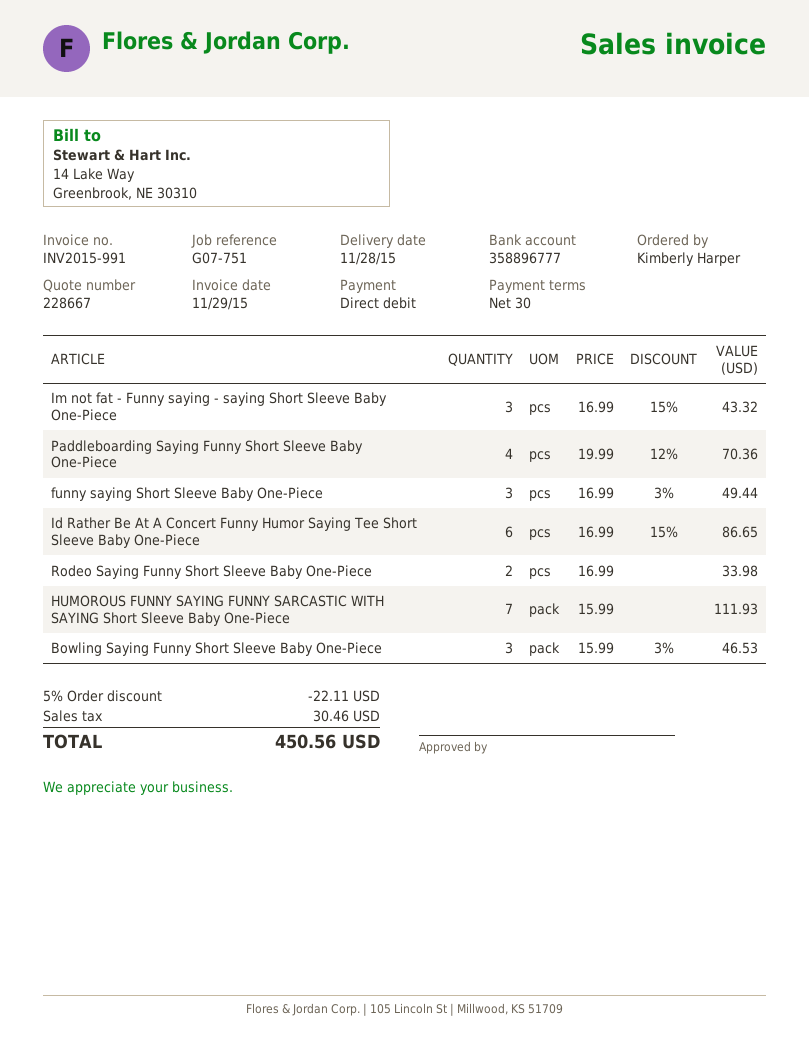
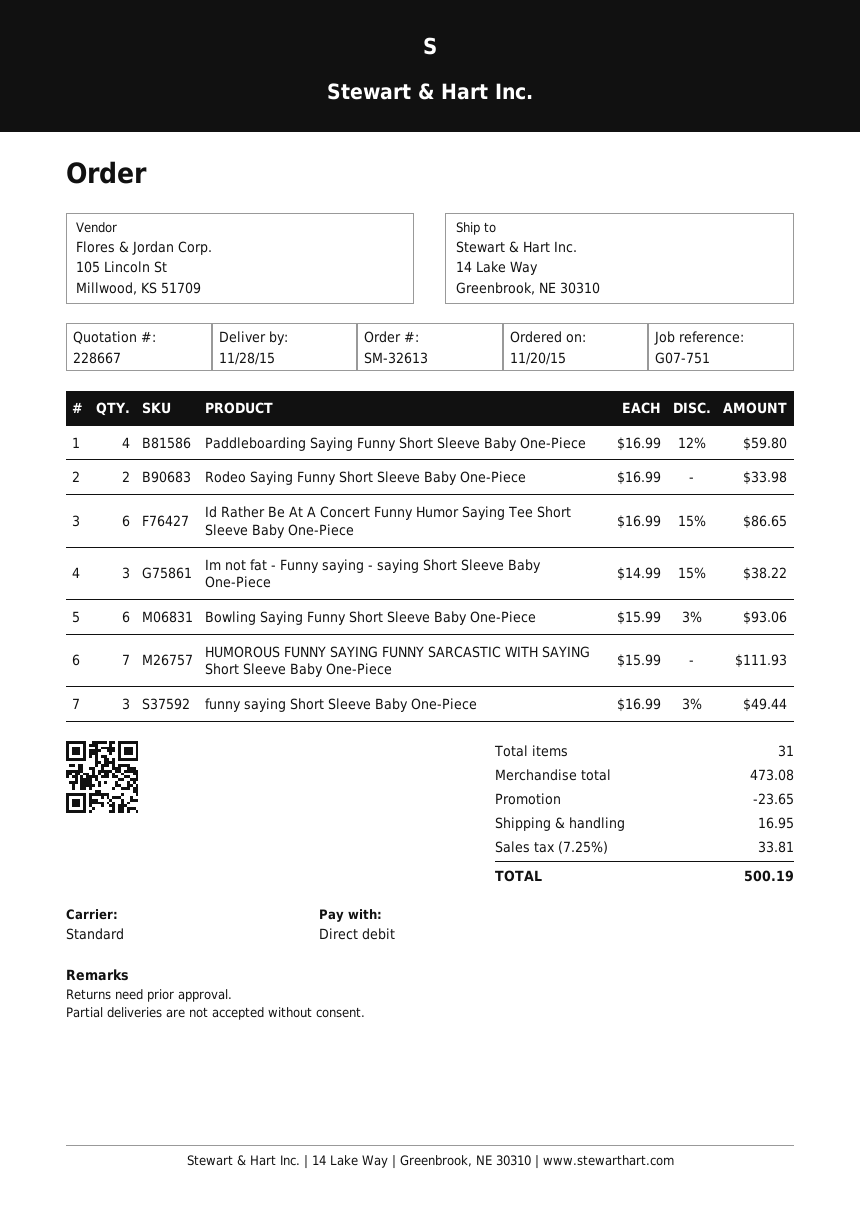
Im not fat - Funny saying - saying Short Sleeve Baby One-Piece: 3 x 16.99 - 15% = 43.32 -> 3 x 14.99 - 15% = 38.22
Paddleboarding Saying Funny Short Sleeve Baby One-Piece: 4 x 19.99 - 12% = 70.36 -> 4 x 16.99 - 12% = 59.80
Bowling Saying Funny Short Sleeve Baby One-Piece: 3 x 15.99 - 3% = 46.53 -> 6 x 15.99 - 3% = 93.06
discount: 22.11 -> 23.65
shipping: none -> 16.95
tax: 30.46 -> 33.81
total: 450.56 -> 500.19

